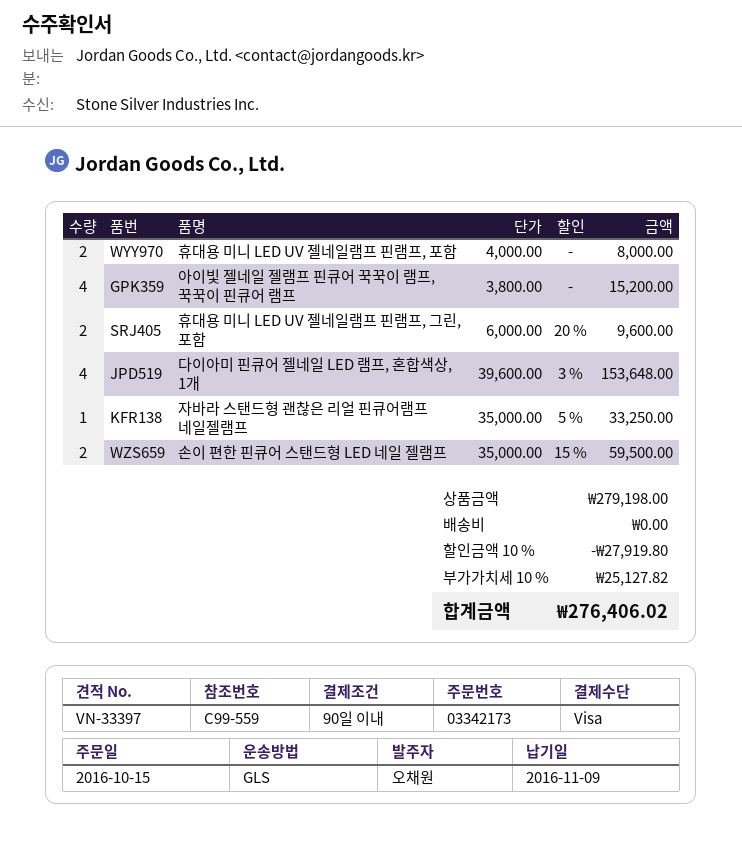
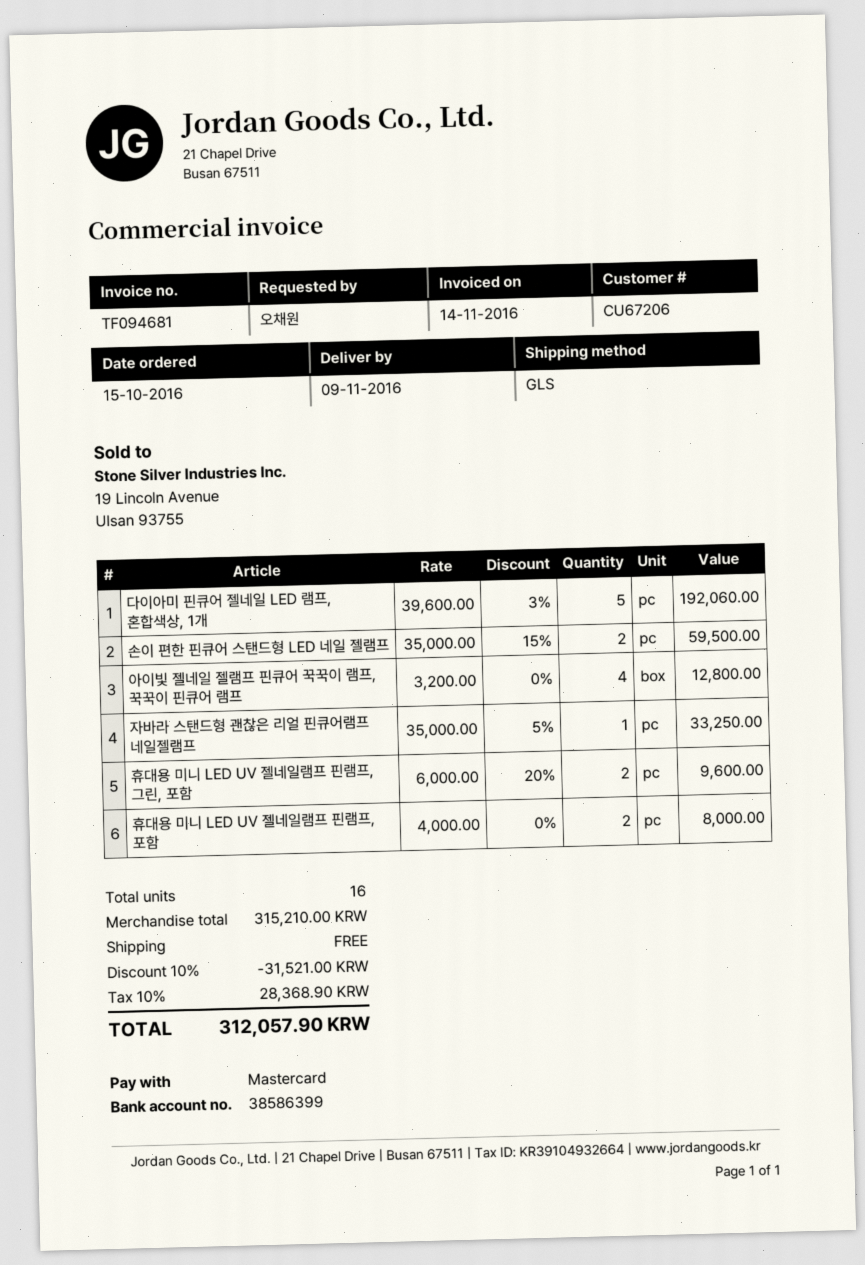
payment method: Visa -> Mastercard
아이빛 젤네일 젤램프 핀큐어 꾹꾹이 램프, 꾹꾹이 핀큐어 램프: 4 x 3800.00 = 15200.00 -> 4 x 3200.00 = 12800.00
다이아미 핀큐어 젤네일 LED 램프, 혼합색상, 1개: 4 x 39600.00 - 3% = 153648.00 -> 5 x 39600.00 - 3% = 192060.00
subtotal: 279198.00 -> 315210.00
discount: 10% = 27919.80 -> 10% = 31521.00
tax: 10% = 25127.82 -> 10% = 28368.90
total: 276406.02 -> 312057.90

